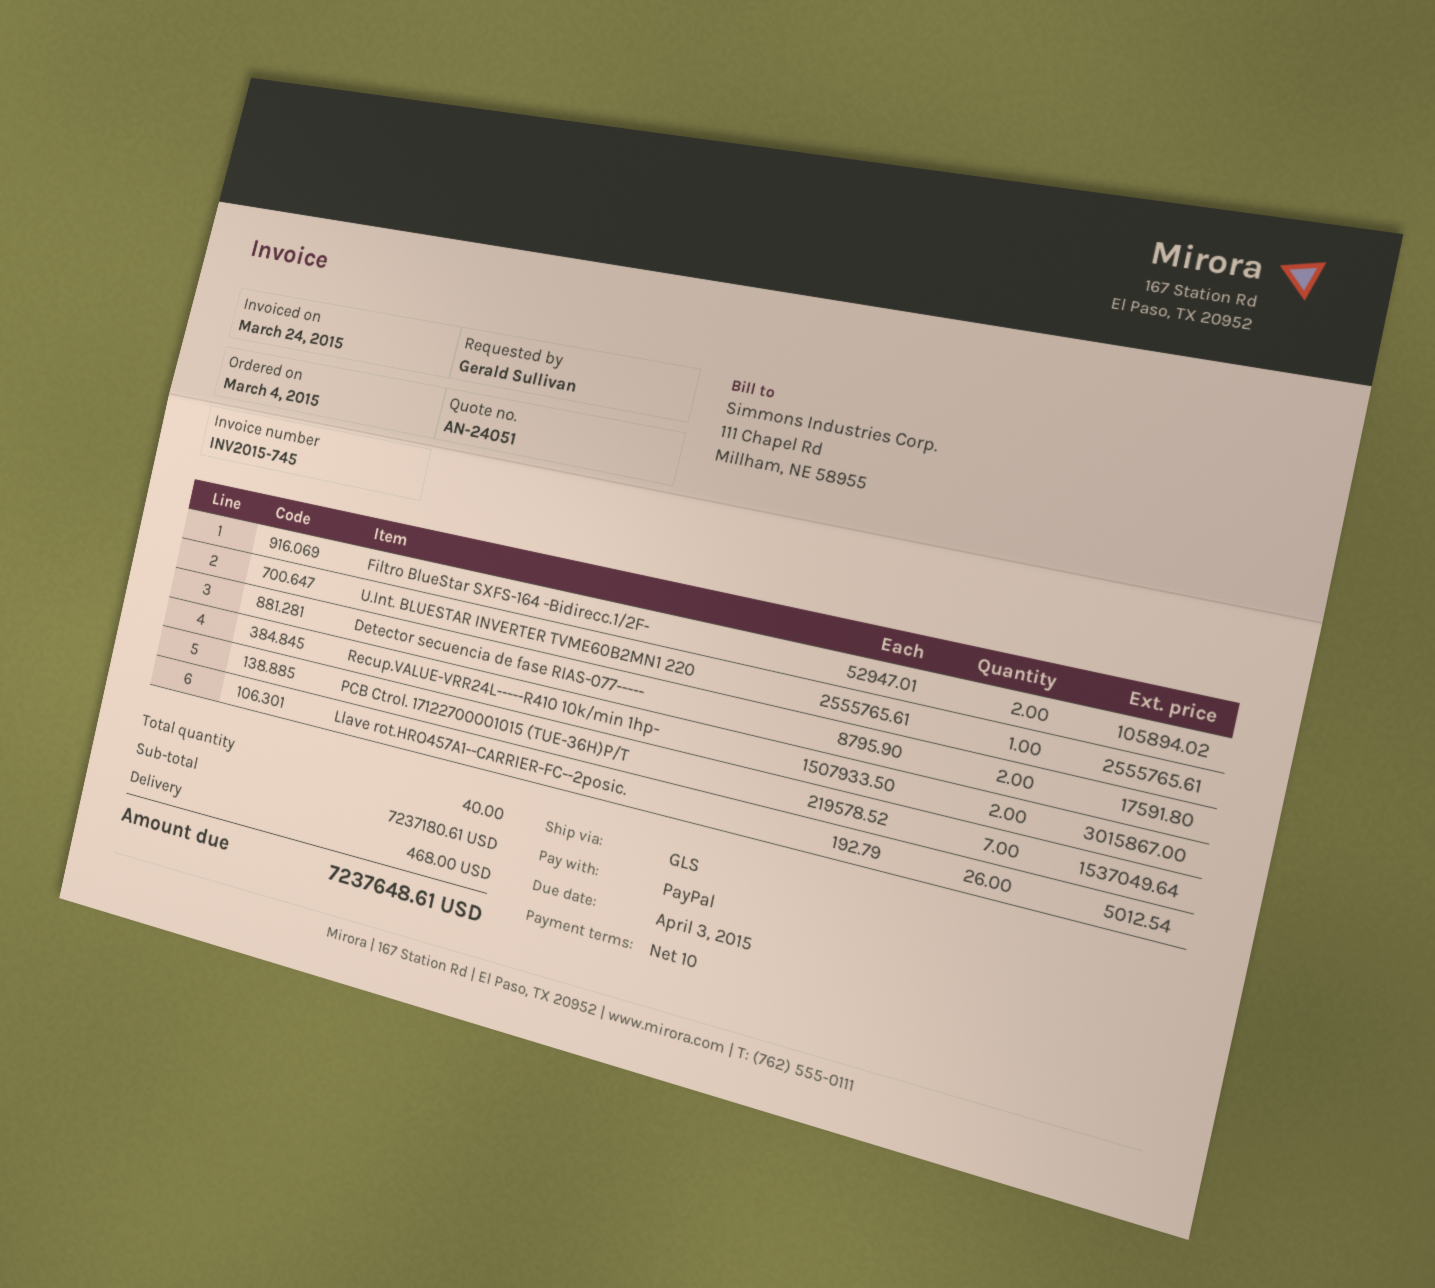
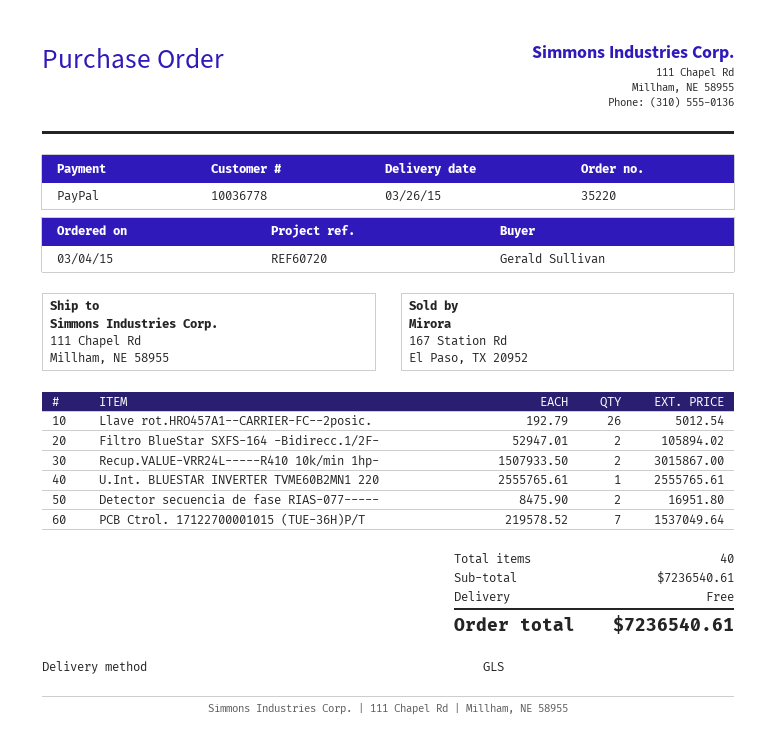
Detector secuencia de fase RIAS-077-----: 2 x 8795.90 = 17591.80 -> 2 x 8475.90 = 16951.80
subtotal: 7237180.61 -> 7236540.61
shipping: 468.00 -> 0.00
total: 7237648.61 -> 7236540.61

